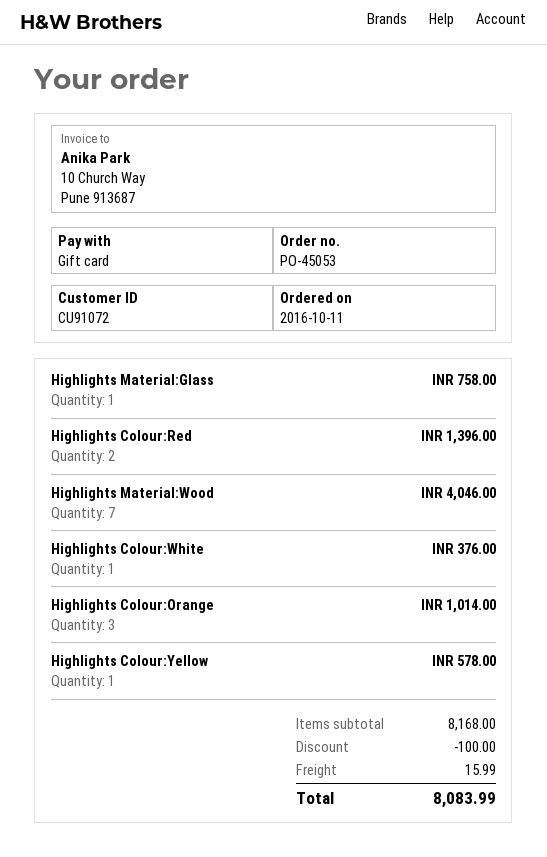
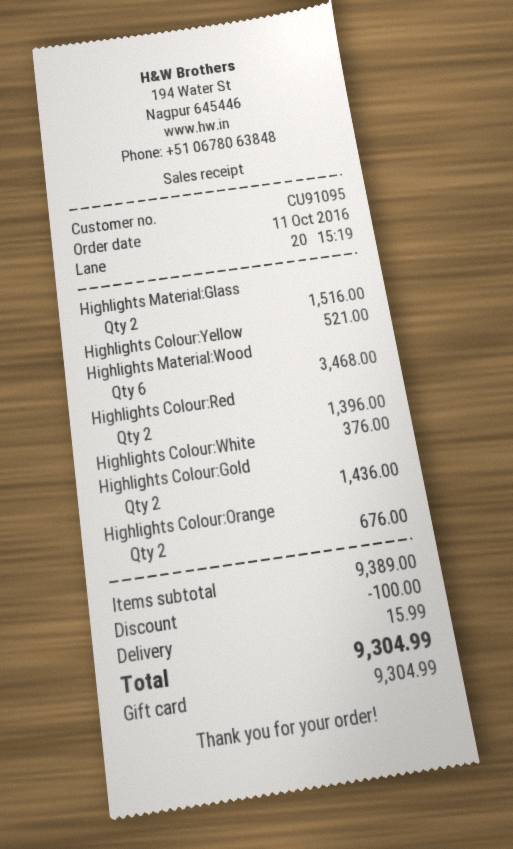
customer number: CU91072 -> CU91095
Highlights Material:Glass: 1 for 758.00 -> 2 for 1516.00
Highlights Material:Wood: 7 for 4046.00 -> 6 for 3468.00
Highlights Colour:Orange: 3 for 1014.00 -> 2 for 676.00
Highlights Colour:Yellow: 1 for 578.00 -> 1 for 521.00
Highlights Colour:Gold: none -> 2 for 1436.00
subtotal: 8168.00 -> 9389.00
total: 8083.99 -> 9304.99

